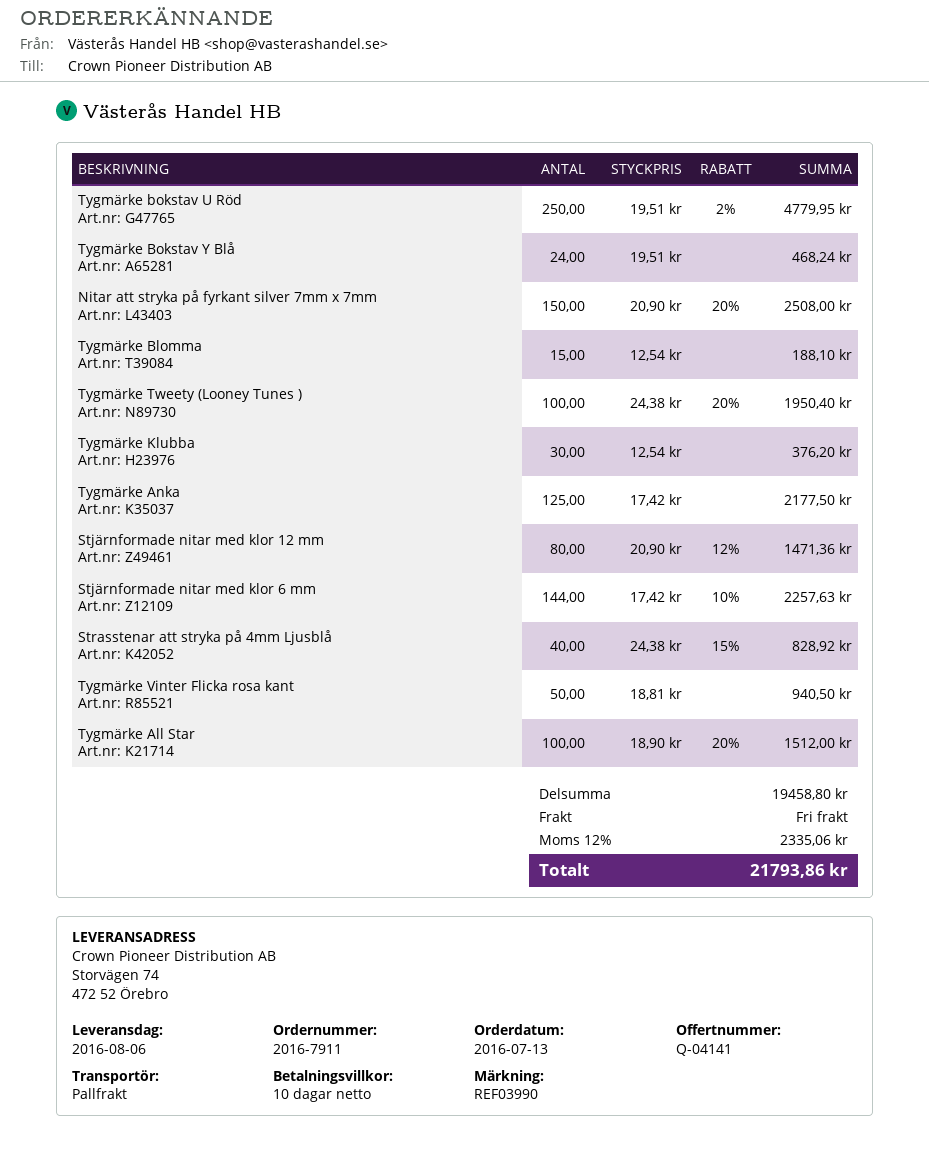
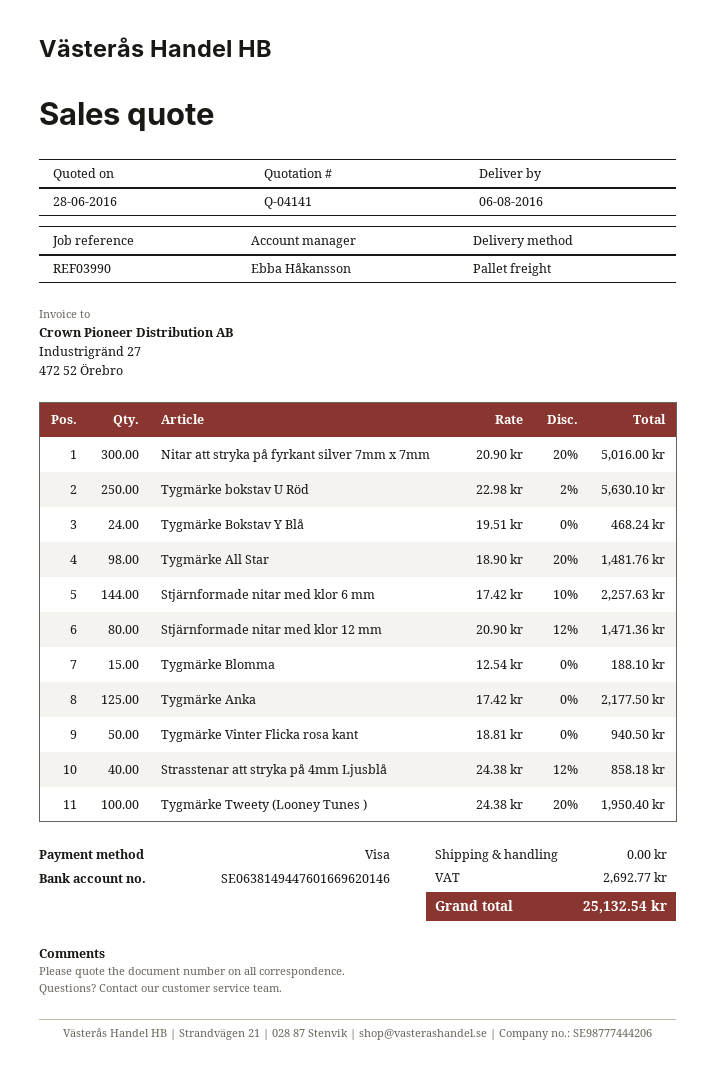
Tygmärke bokstav U Röd: 250 x 19.51 - 2% = 4779.95 -> 250 x 22.98 - 2% = 5630.10
Nitar att stryka på fyrkant silver 7mm x 7mm: 150 x 20.90 - 20% = 2508.00 -> 300 x 20.90 - 20% = 5016.00
Tygmärke Klubba: 30 x 12.54 = 376.20 -> none
Strasstenar att stryka på 4mm Ljusblå: 40 x 24.38 - 15% = 828.92 -> 40 x 24.38 - 12% = 858.18
Tygmärke All Star: 100 x 18.90 - 20% = 1512.00 -> 98 x 18.90 - 20% = 1481.76
tax: 2335.06 -> 2692.77
total: 21793.86 -> 25132.54

